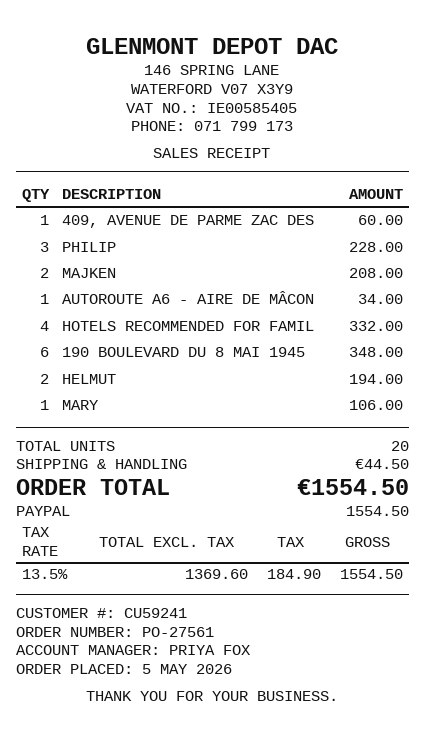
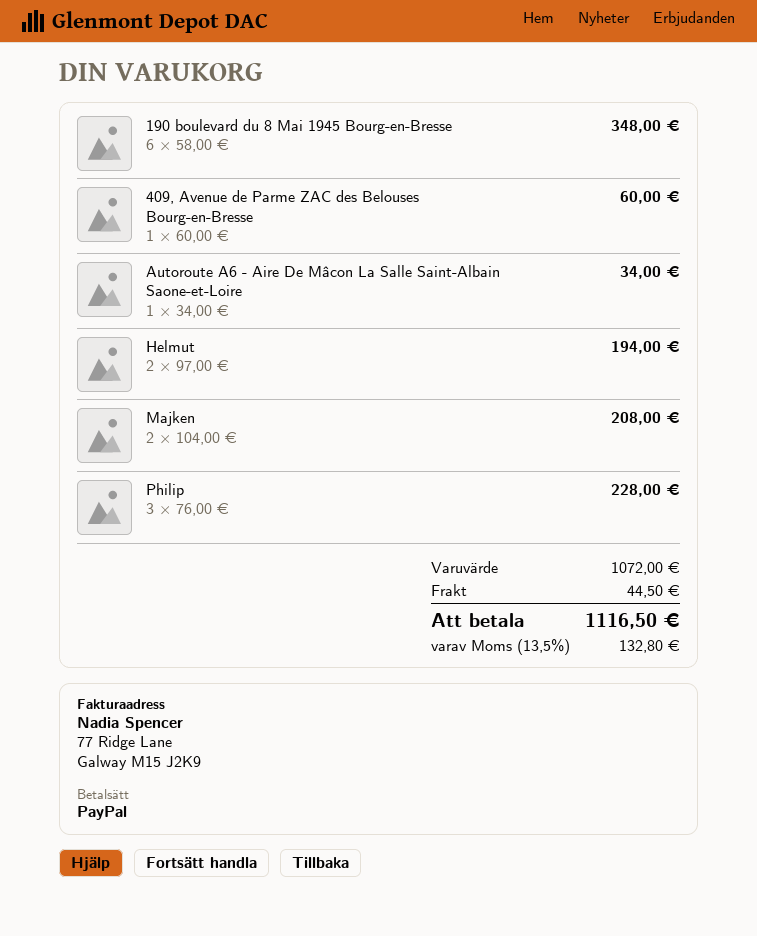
HOTELS RECOMMENDED FOR FAMIL: 4 for 332.00 -> none
MARY: 1 for 106.00 -> none
tax: 13.5% = 184.90 -> 13.5% = 132.80
total: 1554.50 -> 1116.50

